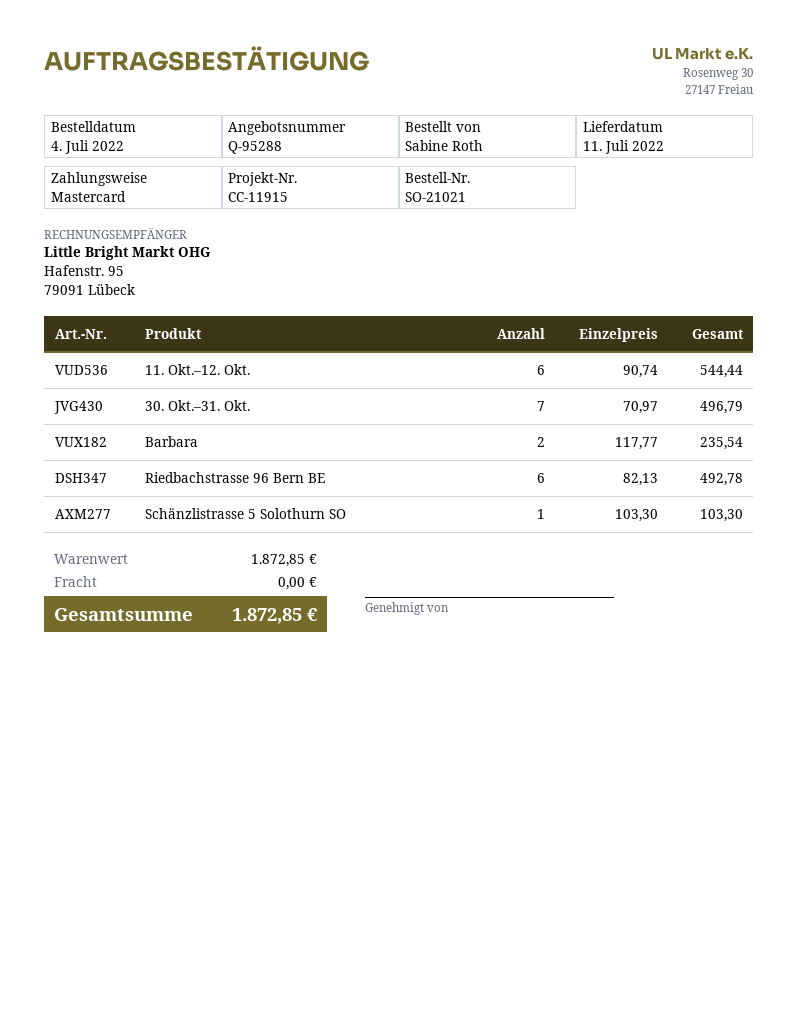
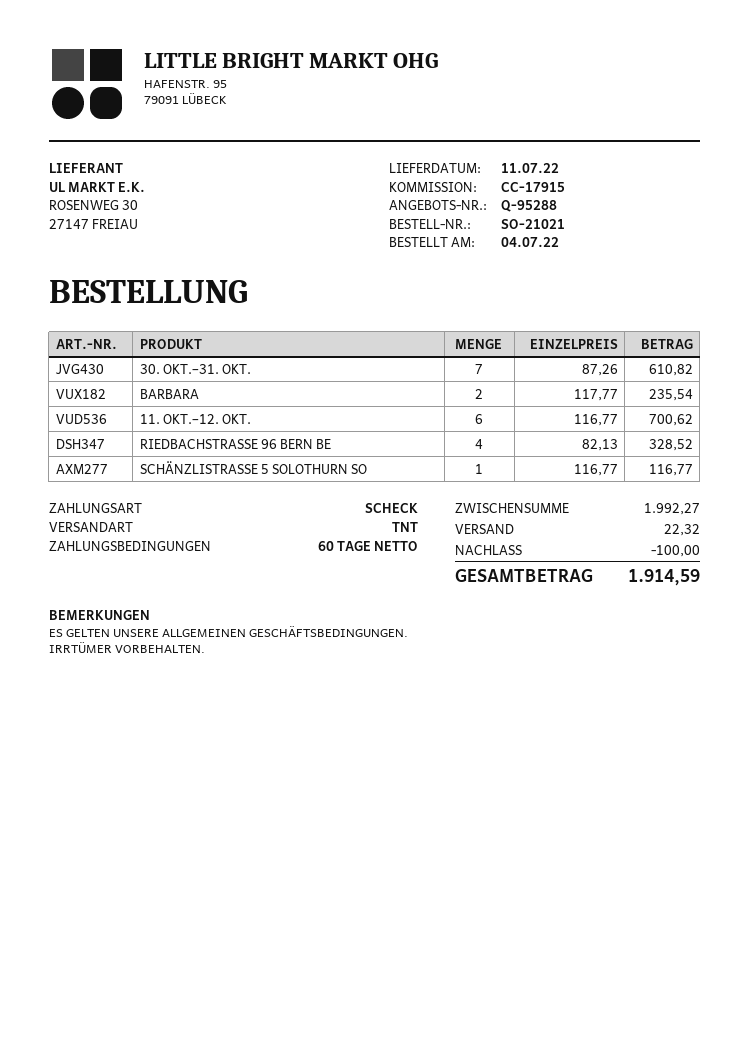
reference: CC-11915 -> CC-17915
payment method: Mastercard -> cheque
11. Okt.–12. Okt.: 6 x 90.74 = 544.44 -> 6 x 116.77 = 700.62
30. Okt.–31. Okt.: 7 x 70.97 = 496.79 -> 7 x 87.26 = 610.82
Riedbachstrasse 96 Bern BE: 6 x 82.13 = 492.78 -> 4 x 82.13 = 328.52
Schänzlistrasse 5 Solothurn SO: 1 x 103.30 = 103.30 -> 1 x 116.77 = 116.77
subtotal: 1872.85 -> 1992.27
discount: none -> 100.00
shipping: 0.00 -> 22.32
total: 1872.85 -> 1914.59

